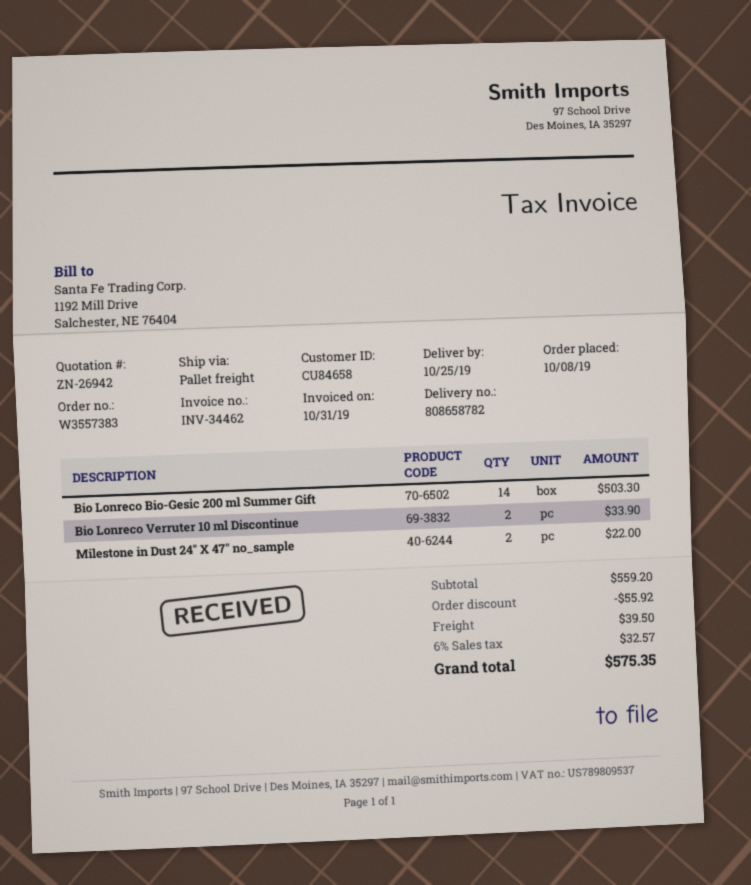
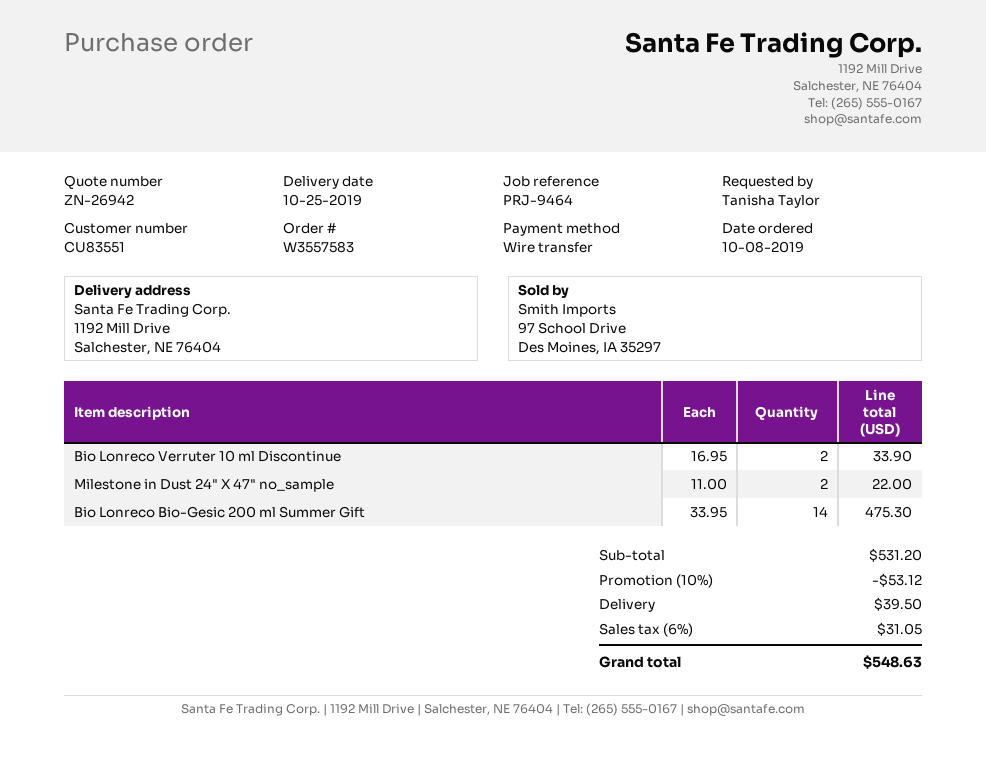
order number: W3557383 -> W3557583
customer number: CU84658 -> CU83551
Bio Lonreco Bio-Gesic 200 ml Summer Gift: 14 for 503.30 -> 14 for 475.30
subtotal: 559.20 -> 531.20
discount: 55.92 -> 53.12
tax: 6% = 32.57 -> 6% = 31.05
total: 575.35 -> 548.63

